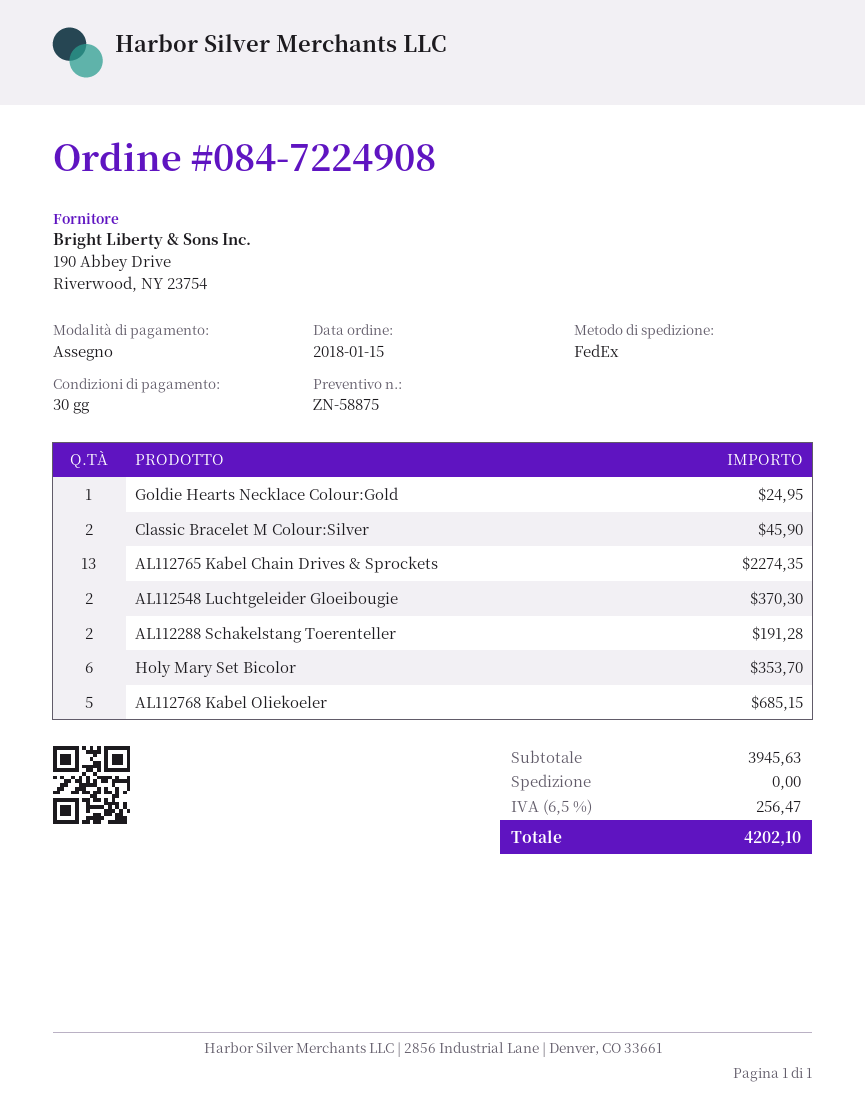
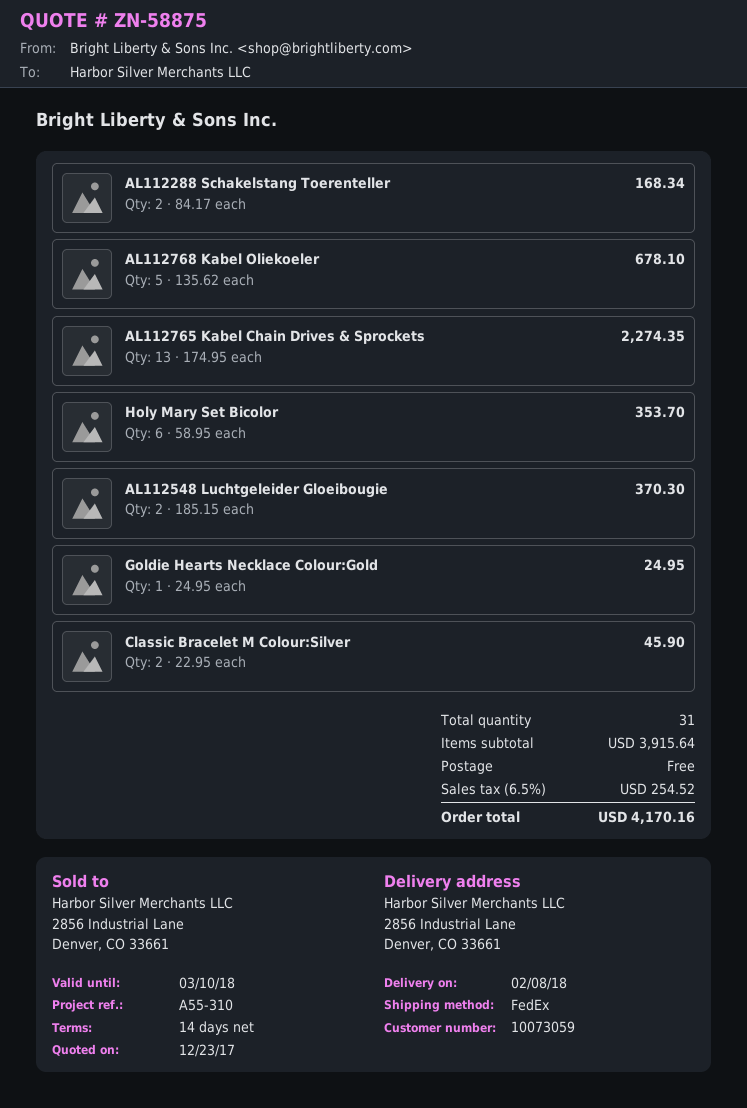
payment terms: 30 days -> 14 days
AL112288 Schakelstang Toerenteller: 2 for 191.28 -> 2 for 168.34
AL112768 Kabel Oliekoeler: 5 for 685.15 -> 5 for 678.10
subtotal: 3945.63 -> 3915.64
tax: 6.5% = 256.47 -> 6.5% = 254.52
total: 4202.10 -> 4170.16

